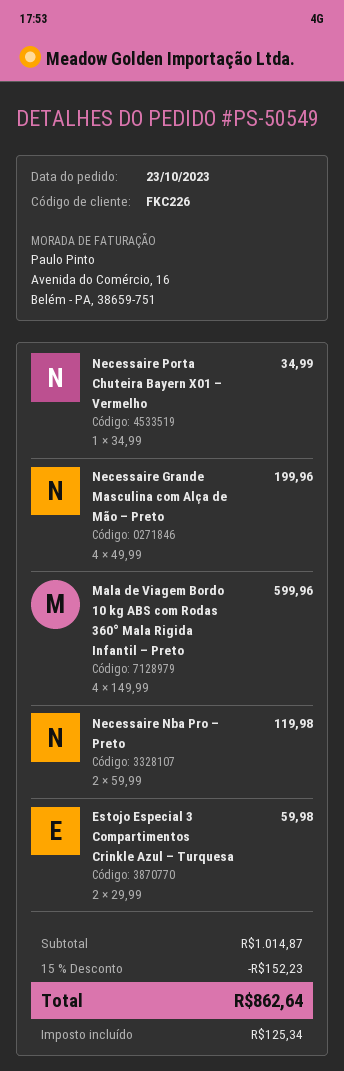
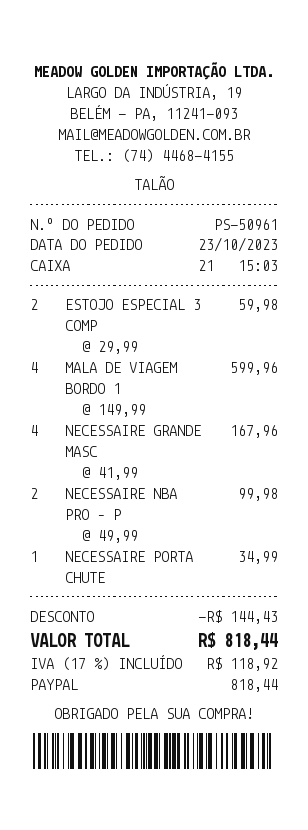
order number: PS-50549 -> PS-50961
Necessaire Grande Masculina com Alça de Mão – Preto: 4 x 49.99 = 199.96 -> 4 x 41.99 = 167.96
Necessaire Nba Pro – Preto: 2 x 59.99 = 119.98 -> 2 x 49.99 = 99.98
discount: 152.23 -> 144.43
tax: 125.34 -> 118.92
total: 862.64 -> 818.44

